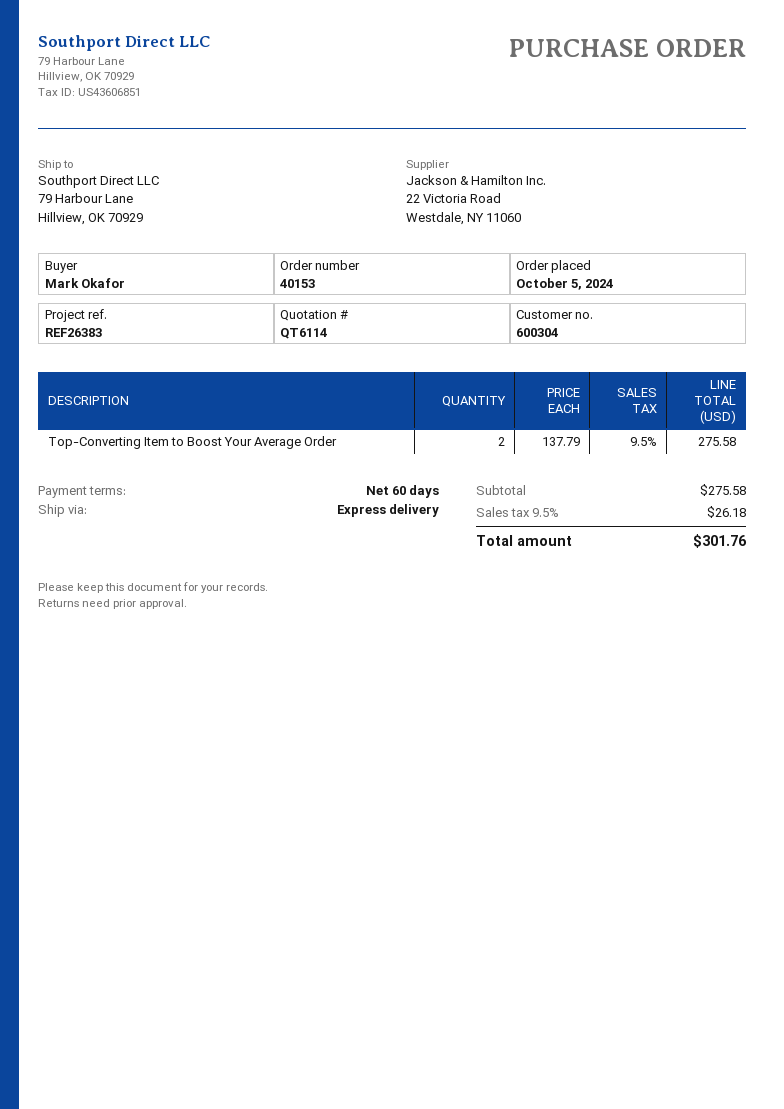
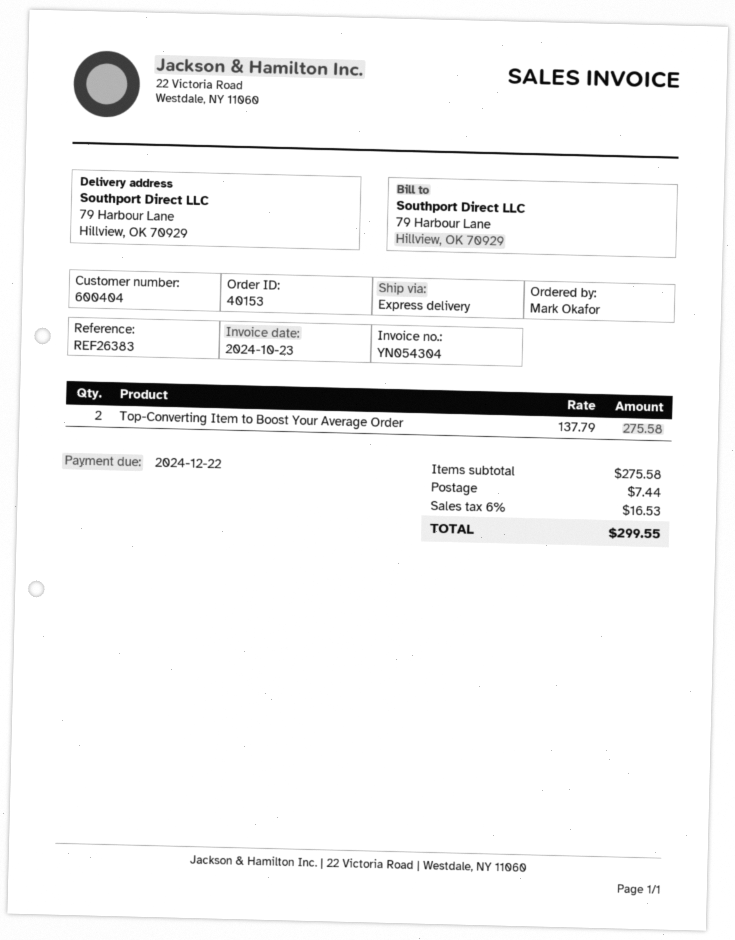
customer number: 600304 -> 600404
shipping: none -> 7.44
tax: 9.5% = 26.18 -> 6% = 16.53
total: 301.76 -> 299.55

